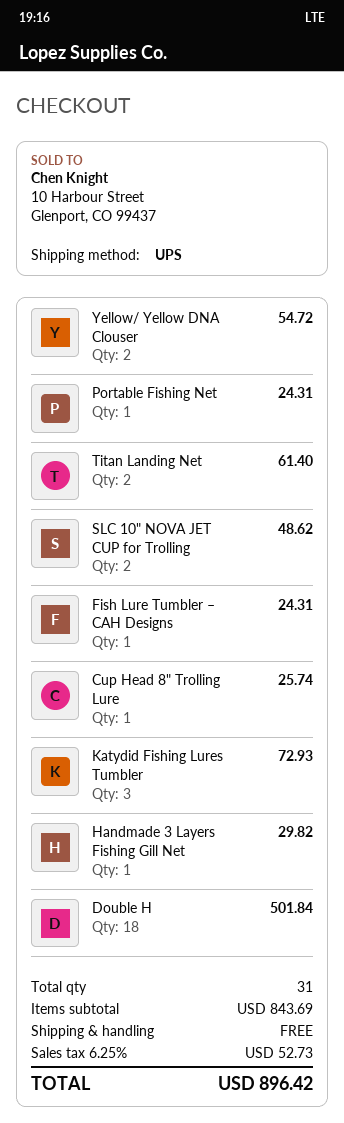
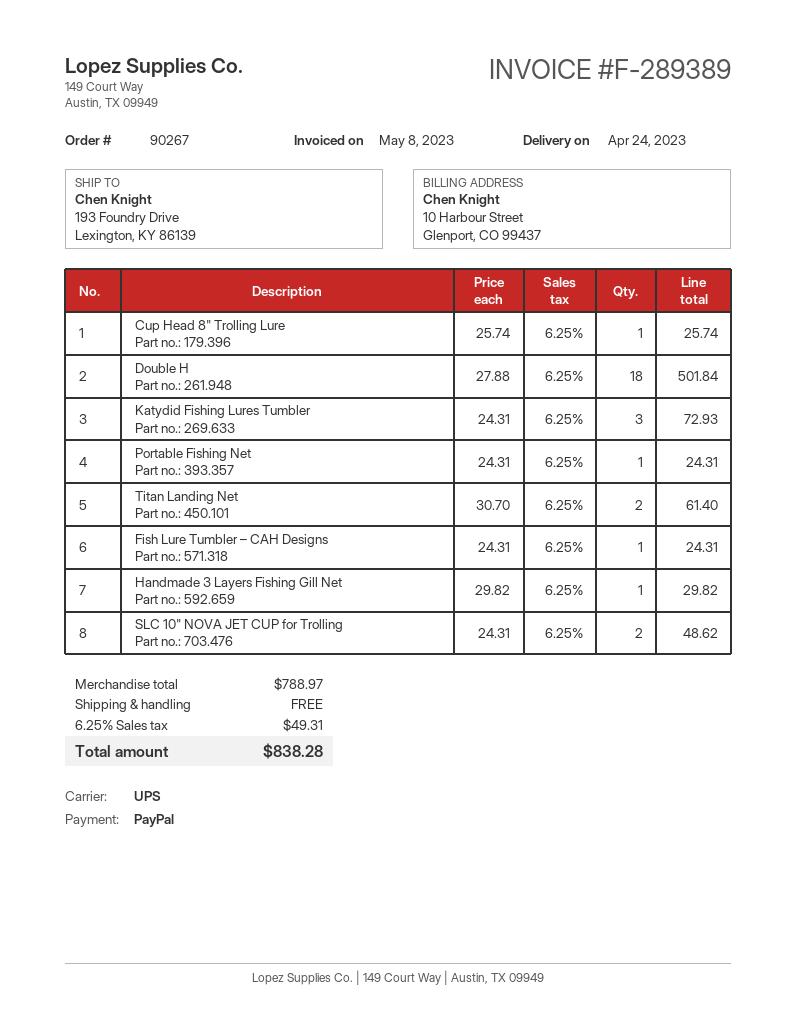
Yellow/ Yellow DNA Clouser: 2 for 54.72 -> none
subtotal: 843.69 -> 788.97
tax: 6.25% = 52.73 -> 6.25% = 49.31
total: 896.42 -> 838.28

